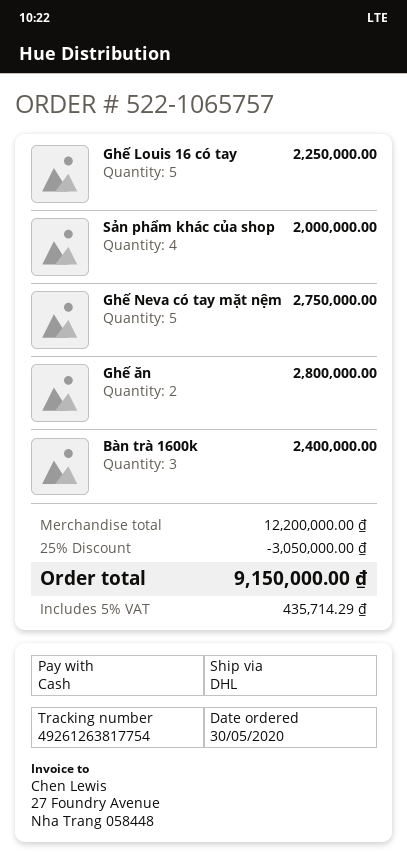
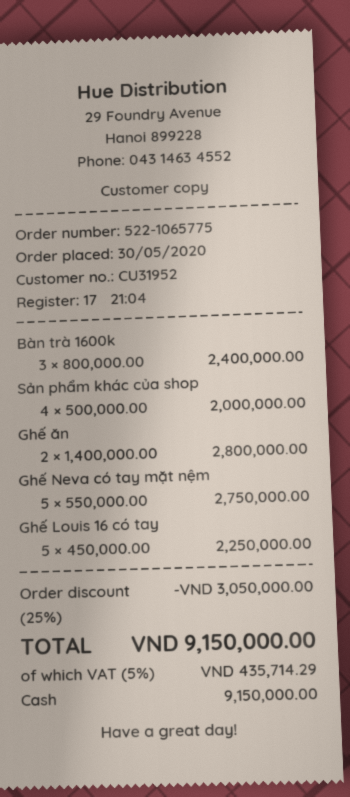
order number: 522-1065757 -> 522-1065775

